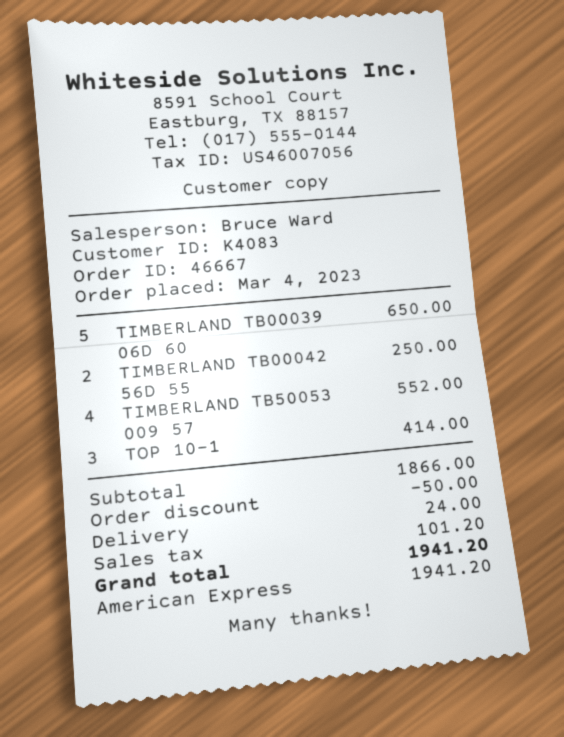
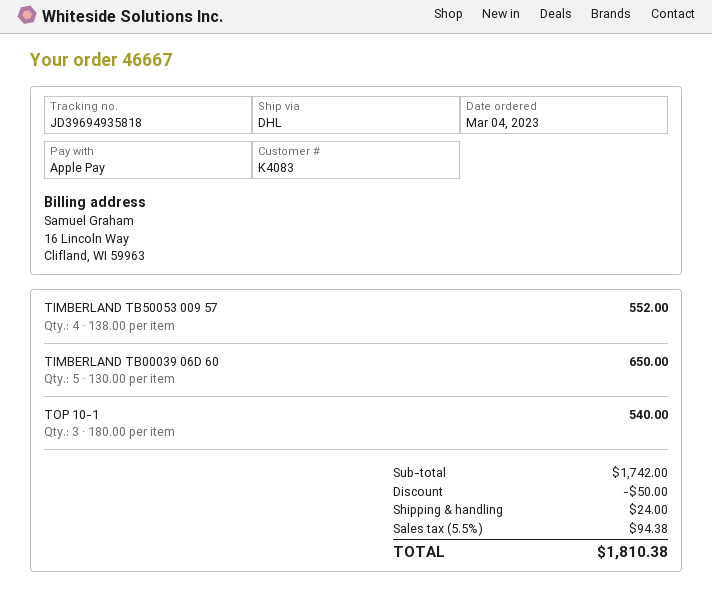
payment method: American Express -> Apple Pay
TIMBERLAND TB00042 56D 55: 2 for 250.00 -> none
TOP 10-1: 3 for 414.00 -> 3 for 540.00
subtotal: 1866.00 -> 1742.00
tax: 101.20 -> 94.38
total: 1941.20 -> 1810.38

